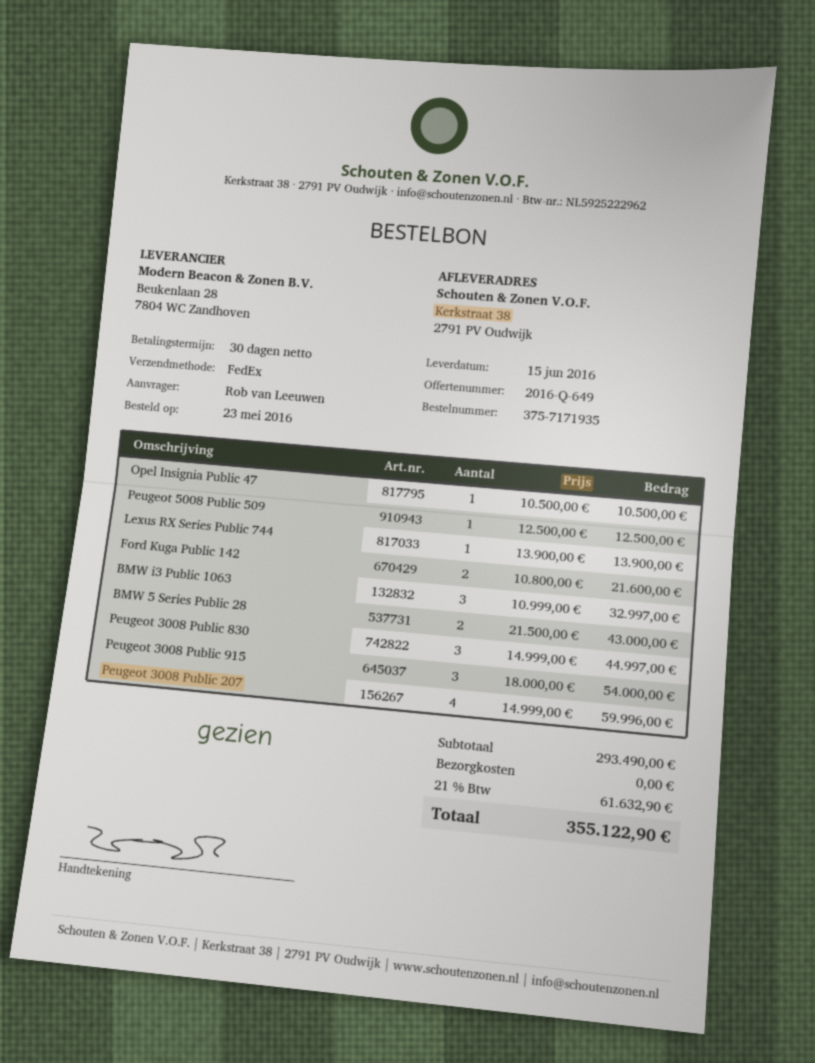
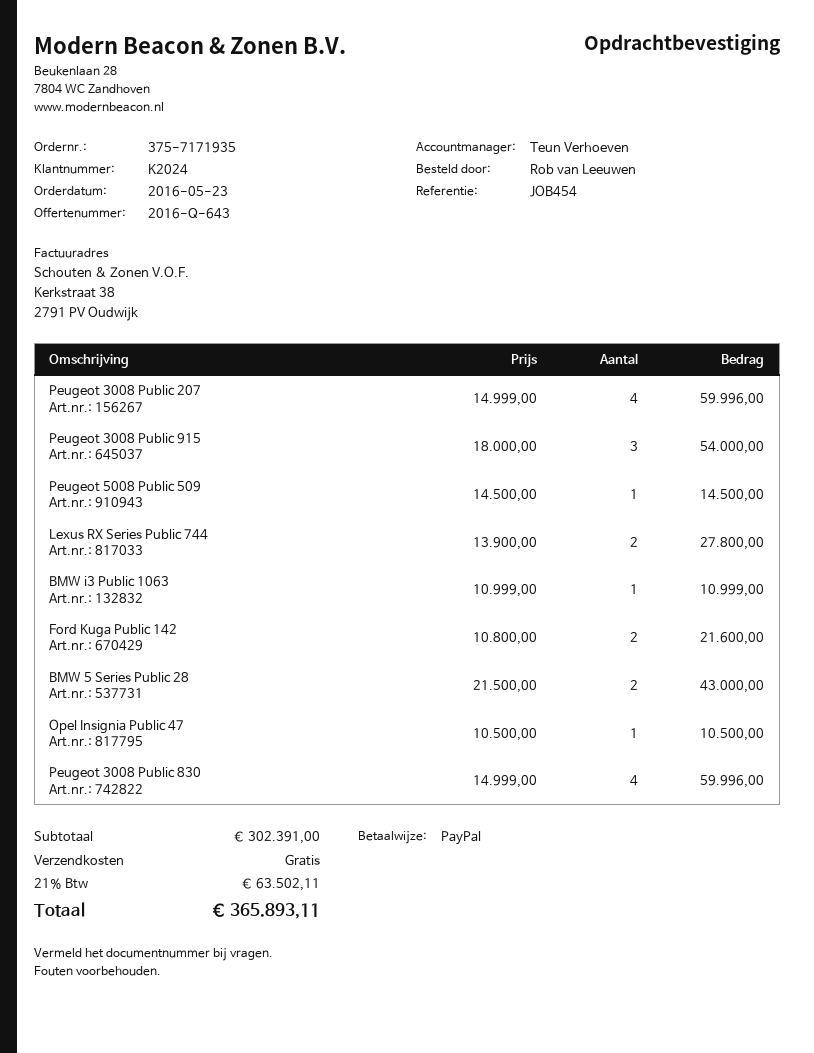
quote number: 2016-Q-649 -> 2016-Q-643
Peugeot 5008 Public 509: 1 x 12500.00 = 12500.00 -> 1 x 14500.00 = 14500.00
Lexus RX Series Public 744: 1 x 13900.00 = 13900.00 -> 2 x 13900.00 = 27800.00
BMW i3 Public 1063: 3 x 10999.00 = 32997.00 -> 1 x 10999.00 = 10999.00
Peugeot 3008 Public 830: 3 x 14999.00 = 44997.00 -> 4 x 14999.00 = 59996.00
subtotal: 293490.00 -> 302391.00
tax: 21% = 61632.90 -> 21% = 63502.11
total: 355122.90 -> 365893.11

